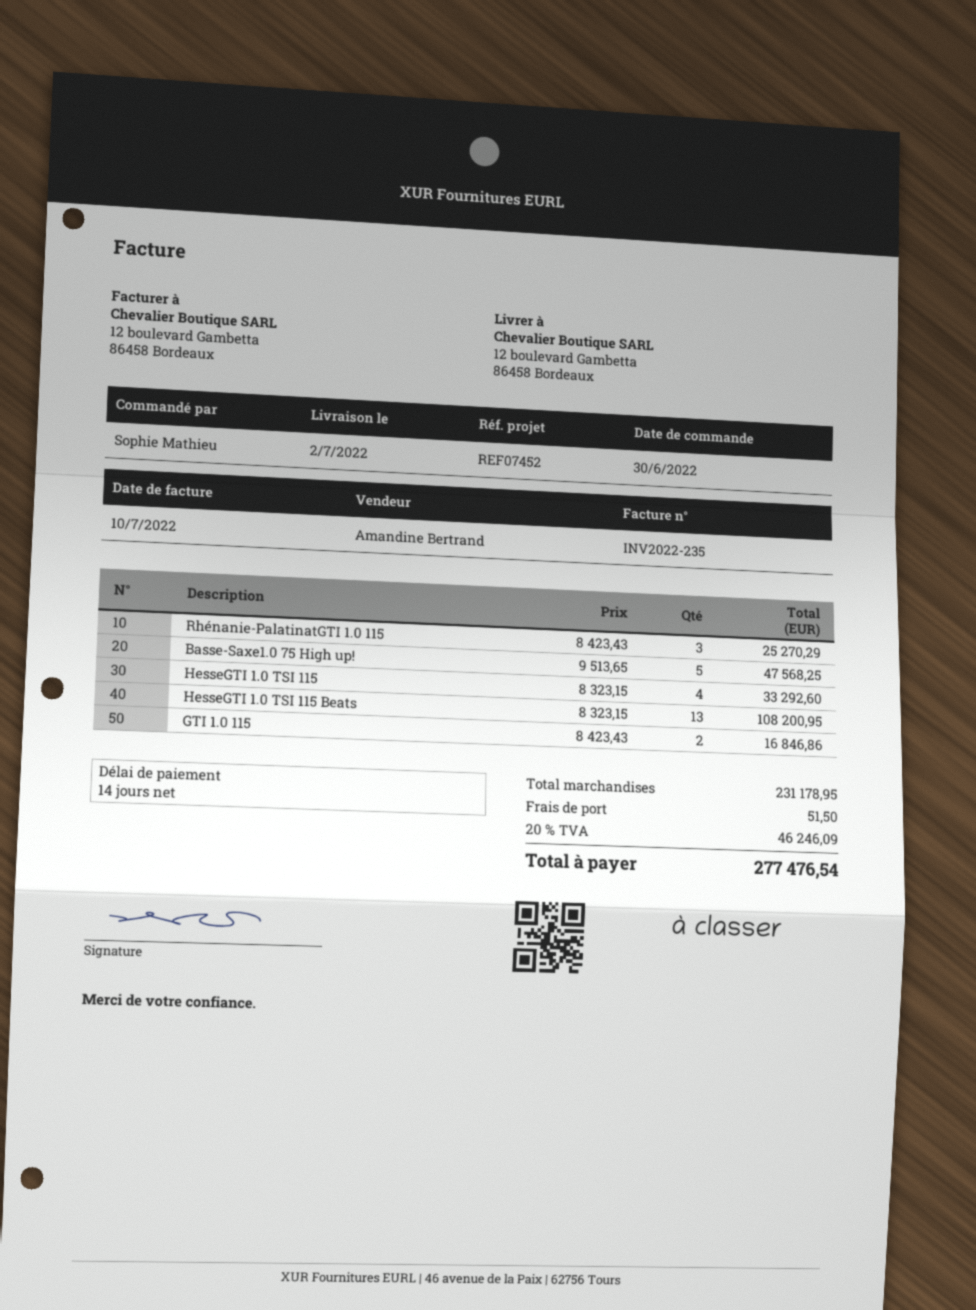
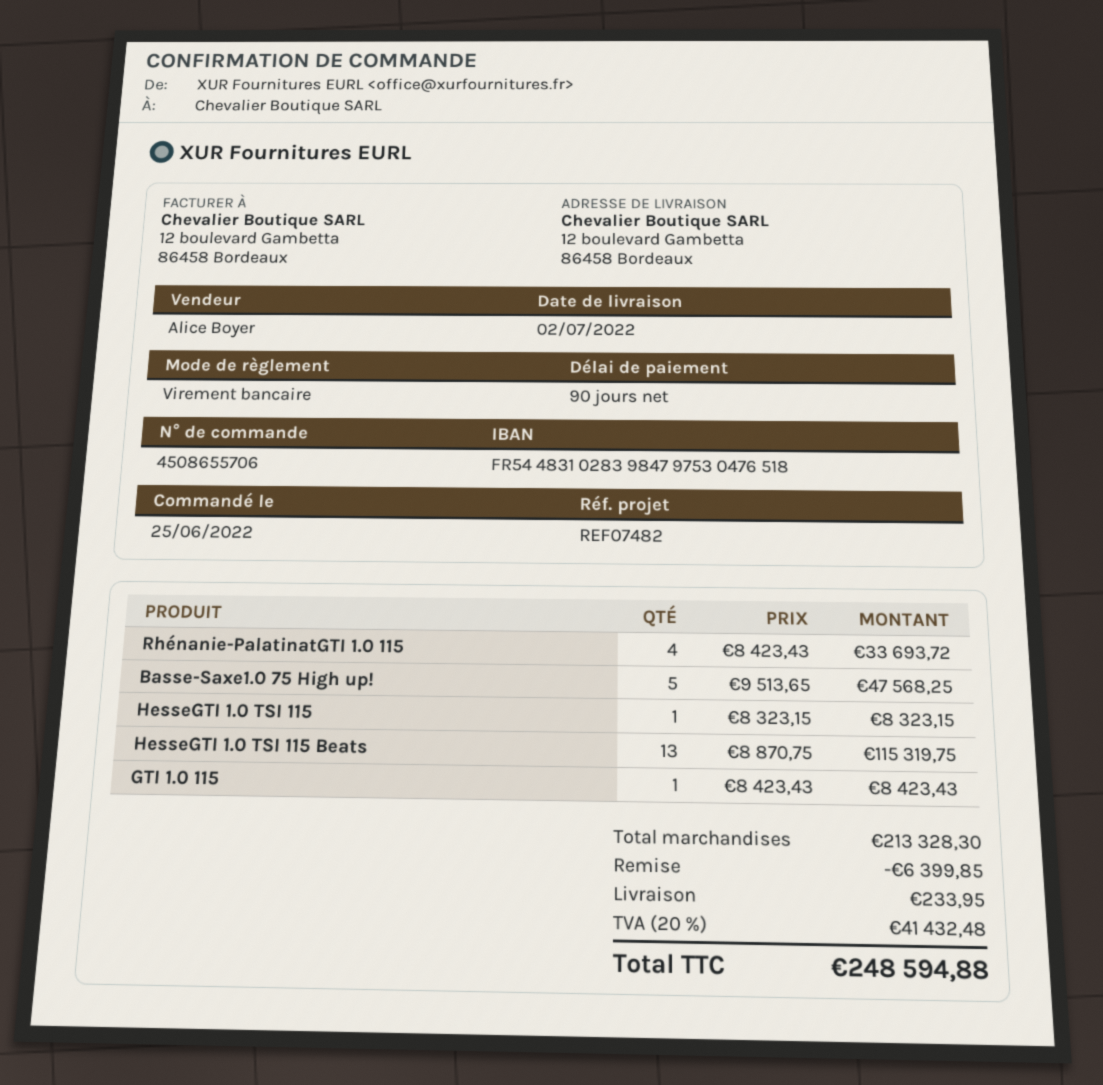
order date: 2022-06-30 -> 2022-06-25
payment terms: 14 days -> 90 days
reference: REF07452 -> REF07482
sales rep: Amandine Bertrand -> Alice Boyer
Rhénanie-PalatinatGTI 1.0 115: 3 x 8423.43 = 25270.29 -> 4 x 8423.43 = 33693.72
HesseGTI 1.0 TSI 115: 4 x 8323.15 = 33292.60 -> 1 x 8323.15 = 8323.15
HesseGTI 1.0 TSI 115 Beats: 13 x 8323.15 = 108200.95 -> 13 x 8870.75 = 115319.75
GTI 1.0 115: 2 x 8423.43 = 16846.86 -> 1 x 8423.43 = 8423.43
subtotal: 231178.95 -> 213328.30
discount: none -> 6399.85
shipping: 51.50 -> 233.95
tax: 20% = 46246.09 -> 20% = 41432.48
total: 277476.54 -> 248594.88

